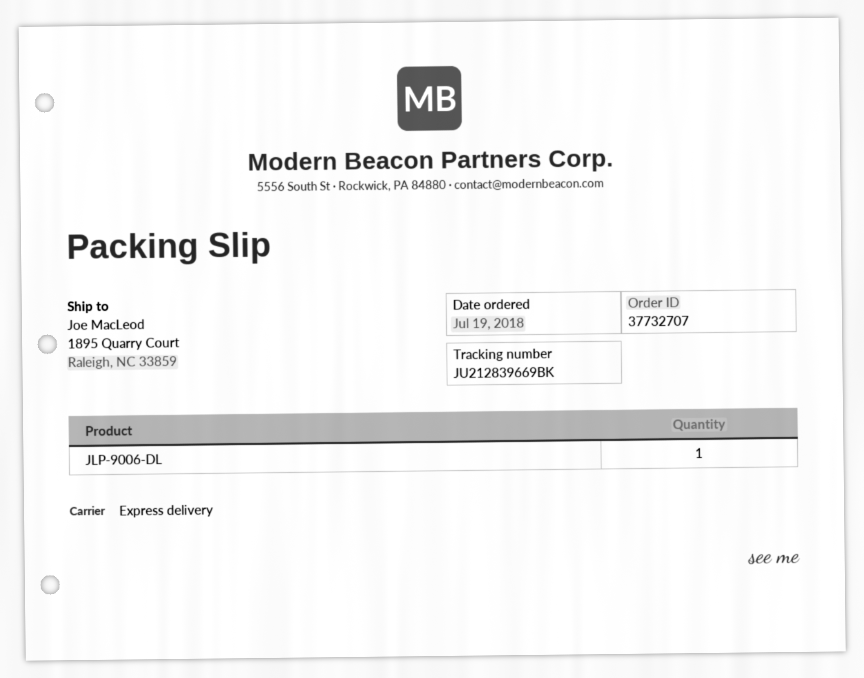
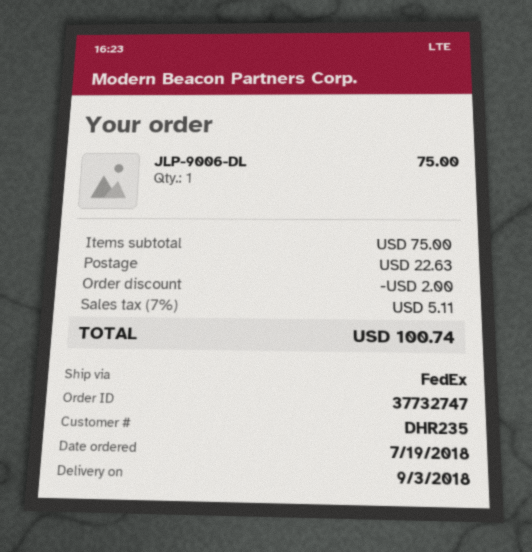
order number: 37732707 -> 37732747
shipping method: express -> FedEx

